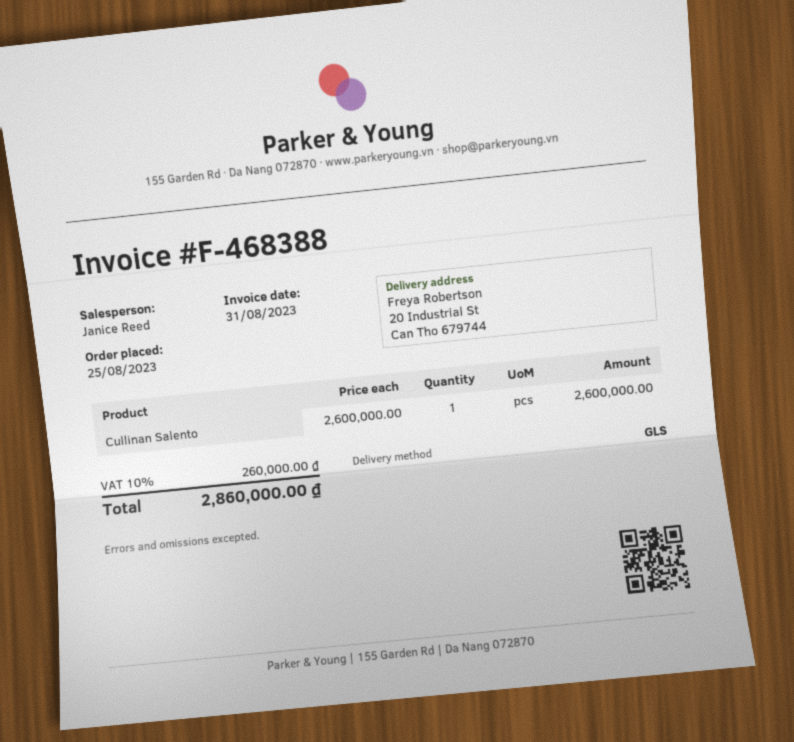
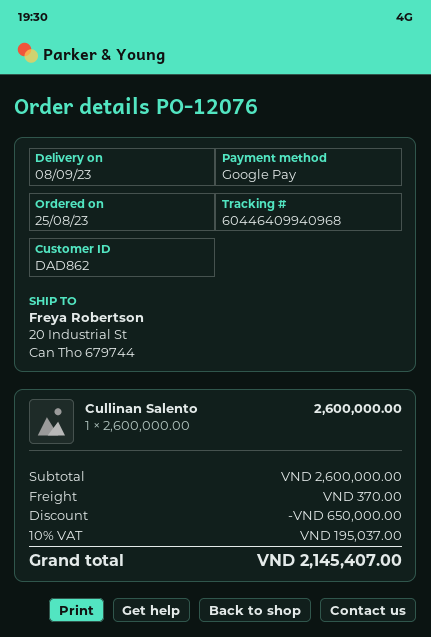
discount: none -> 650000.00
shipping: none -> 370.00
tax: 10% = 260000.00 -> 10% = 195037.00
total: 2860000.00 -> 2145407.00

